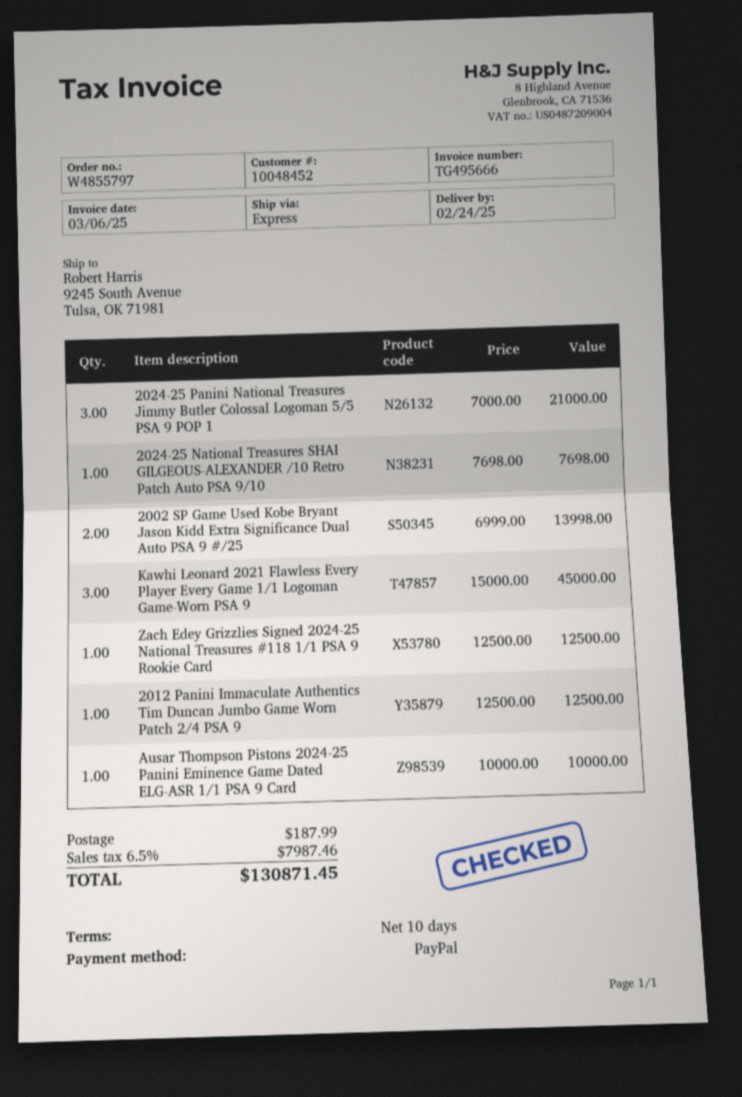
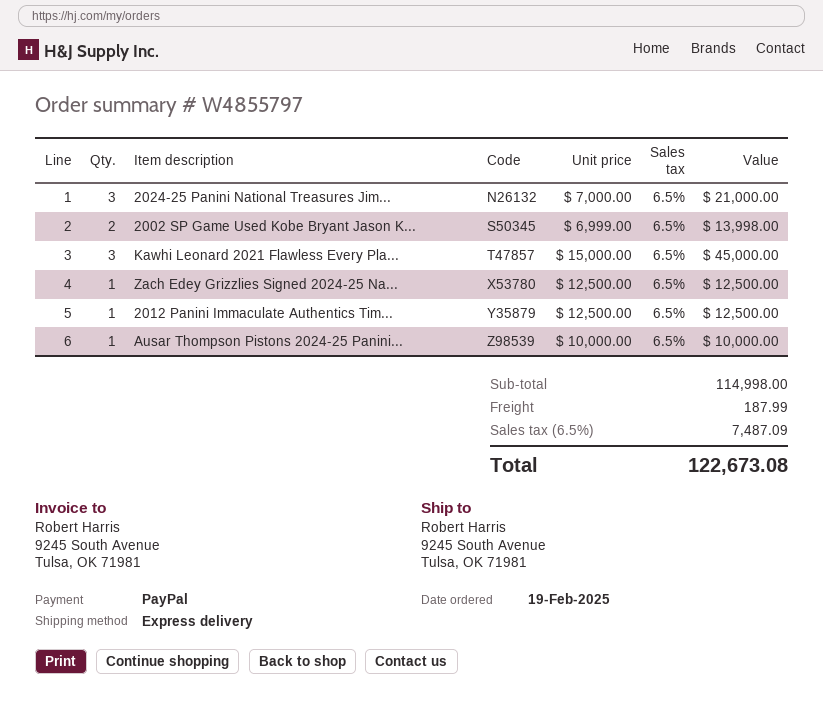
2024-25 National Treasures SHAI GILGEOUS-ALEXANDER /10 Retro Patch Auto PSA 9/10: 1 x 7698.00 = 7698.00 -> none
tax: 6.5% = 7987.46 -> 6.5% = 7487.09
total: 130871.45 -> 122673.08

